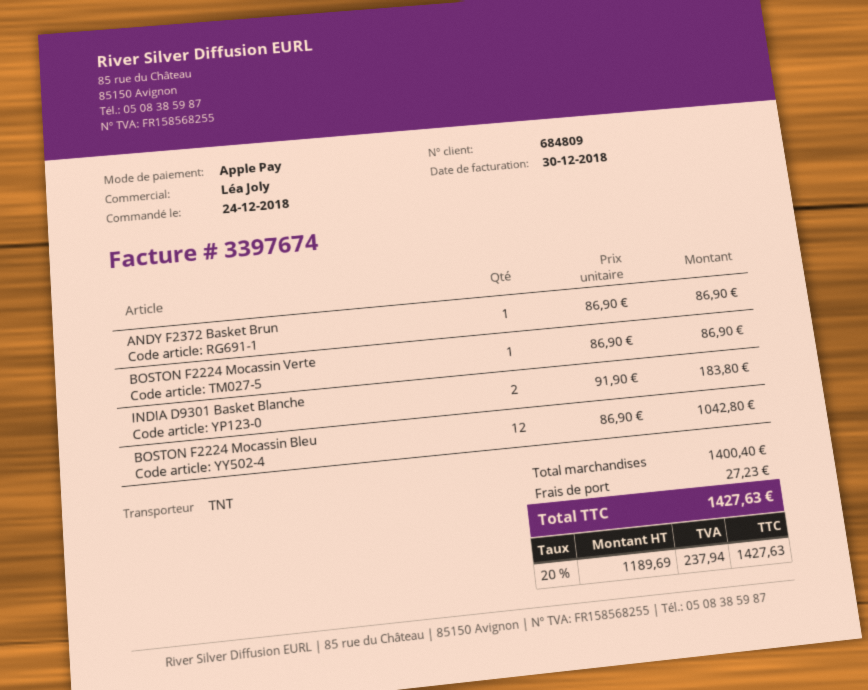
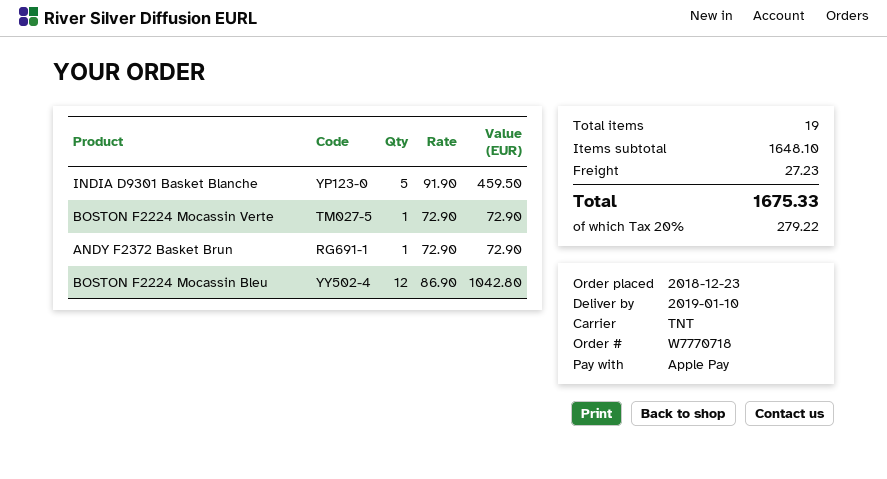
order date: 2018-12-24 -> 2018-12-23
ANDY F2372 Basket Brun: 1 x 86.90 = 86.90 -> 1 x 72.90 = 72.90
BOSTON F2224 Mocassin Verte: 1 x 86.90 = 86.90 -> 1 x 72.90 = 72.90
INDIA D9301 Basket Blanche: 2 x 91.90 = 183.80 -> 5 x 91.90 = 459.50
subtotal: 1400.40 -> 1648.10
tax: 20% = 237.94 -> 20% = 279.22
total: 1427.63 -> 1675.33

